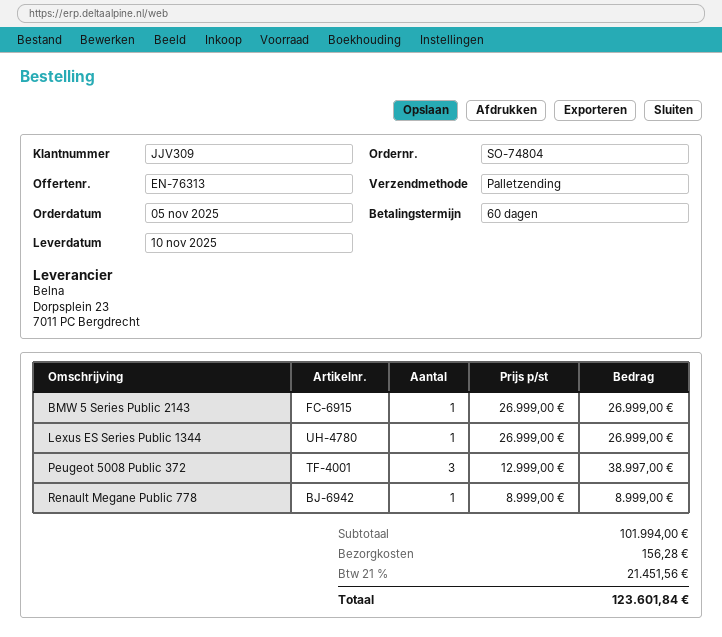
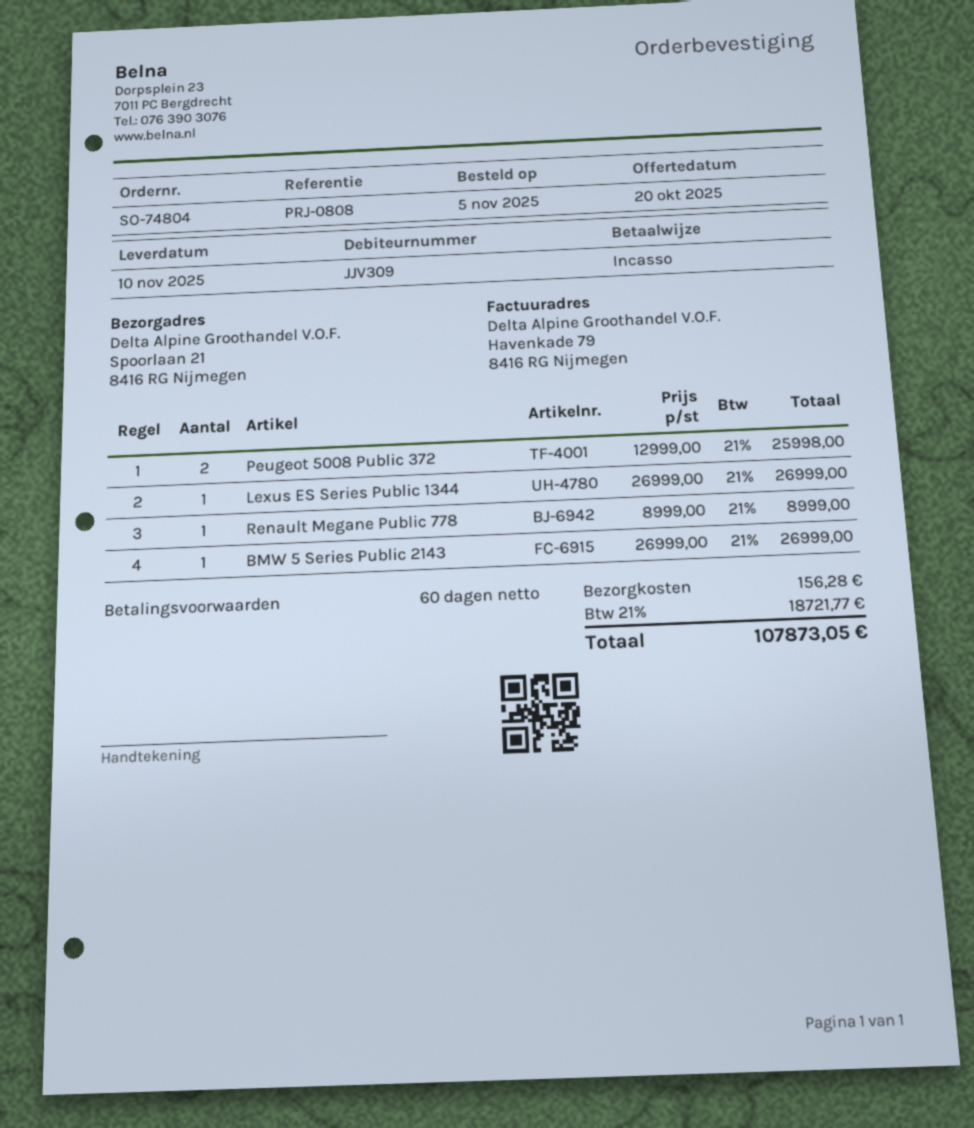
Peugeot 5008 Public 372: 3 x 12999.00 = 38997.00 -> 2 x 12999.00 = 25998.00
tax: 21% = 21451.56 -> 21% = 18721.77
total: 123601.84 -> 107873.05

